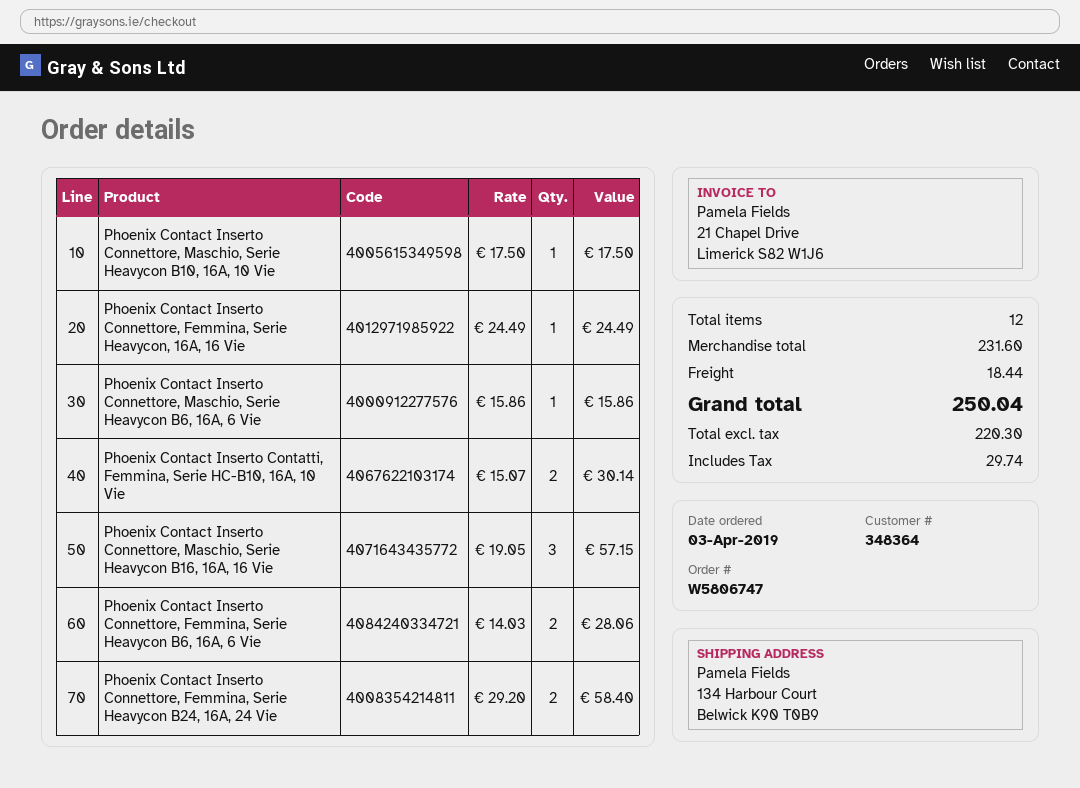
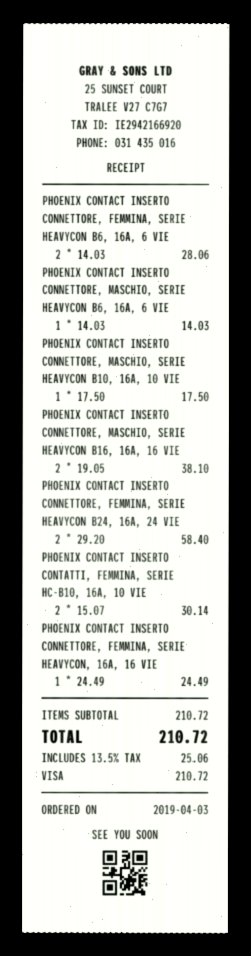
Phoenix Contact Inserto Connettore, Maschio, Serie Heavycon B6, 16A, 6 Vie: 1 x 15.86 = 15.86 -> 1 x 14.03 = 14.03
Phoenix Contact Inserto Connettore, Maschio, Serie Heavycon B16, 16A, 16 Vie: 3 x 19.05 = 57.15 -> 2 x 19.05 = 38.10
subtotal: 231.60 -> 210.72
shipping: 18.44 -> none
tax: 29.74 -> 25.06
total: 250.04 -> 210.72

